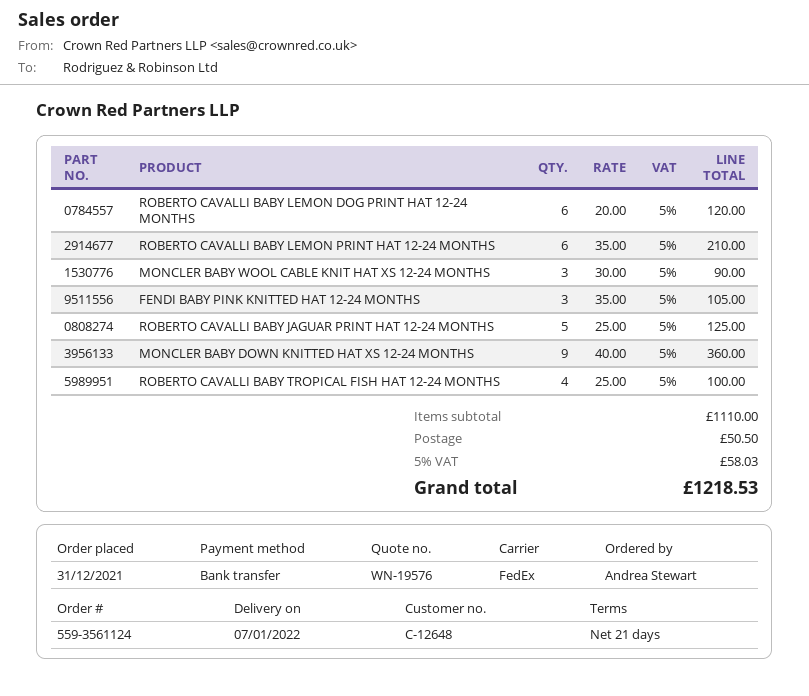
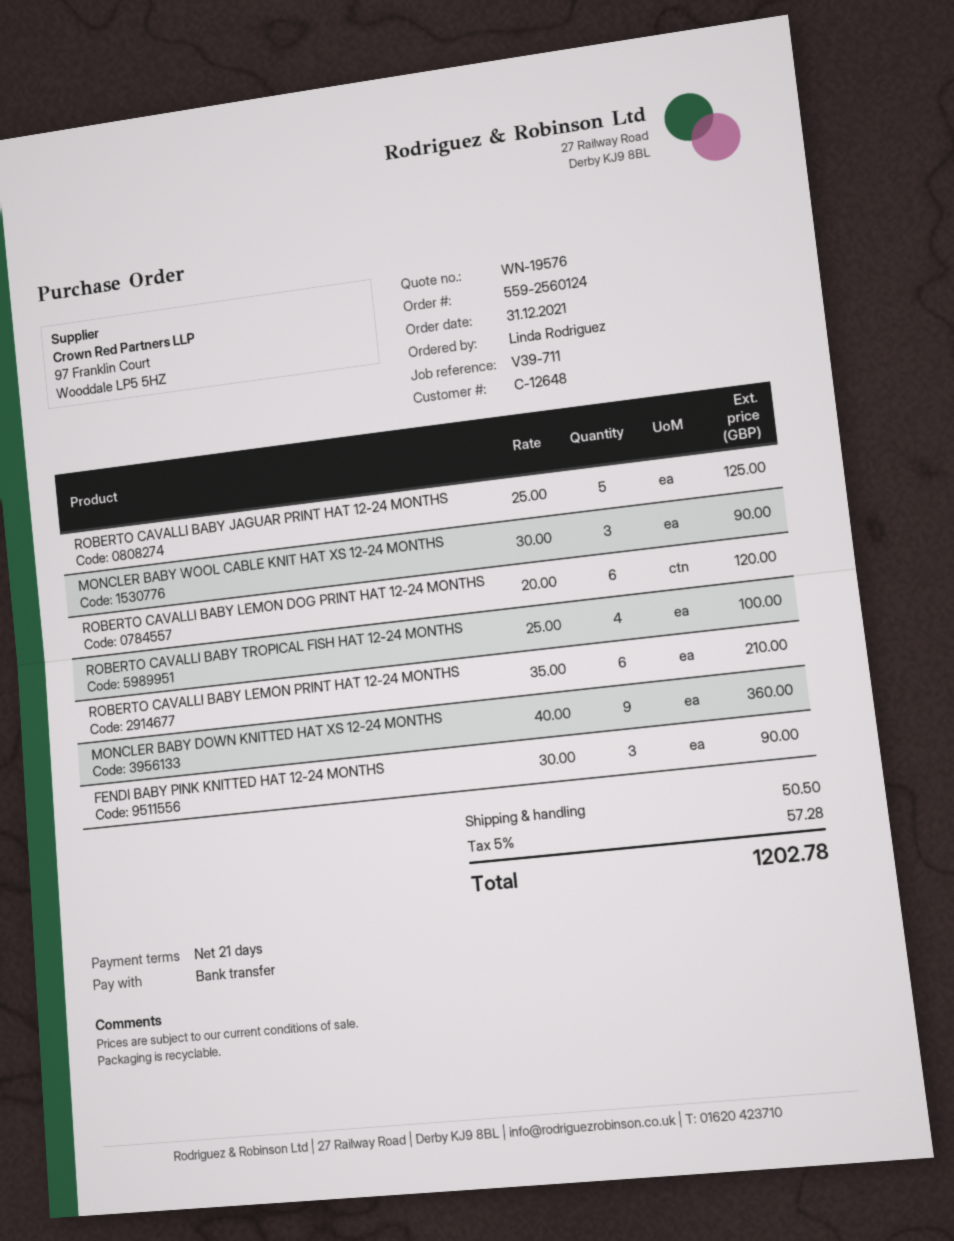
order number: 559-3561124 -> 559-2560124
ordered by: Andrea Stewart -> Linda Rodriguez
FENDI BABY PINK KNITTED HAT 12-24 MONTHS: 3 x 35.00 = 105.00 -> 3 x 30.00 = 90.00
tax: 5% = 58.03 -> 5% = 57.28
total: 1218.53 -> 1202.78

